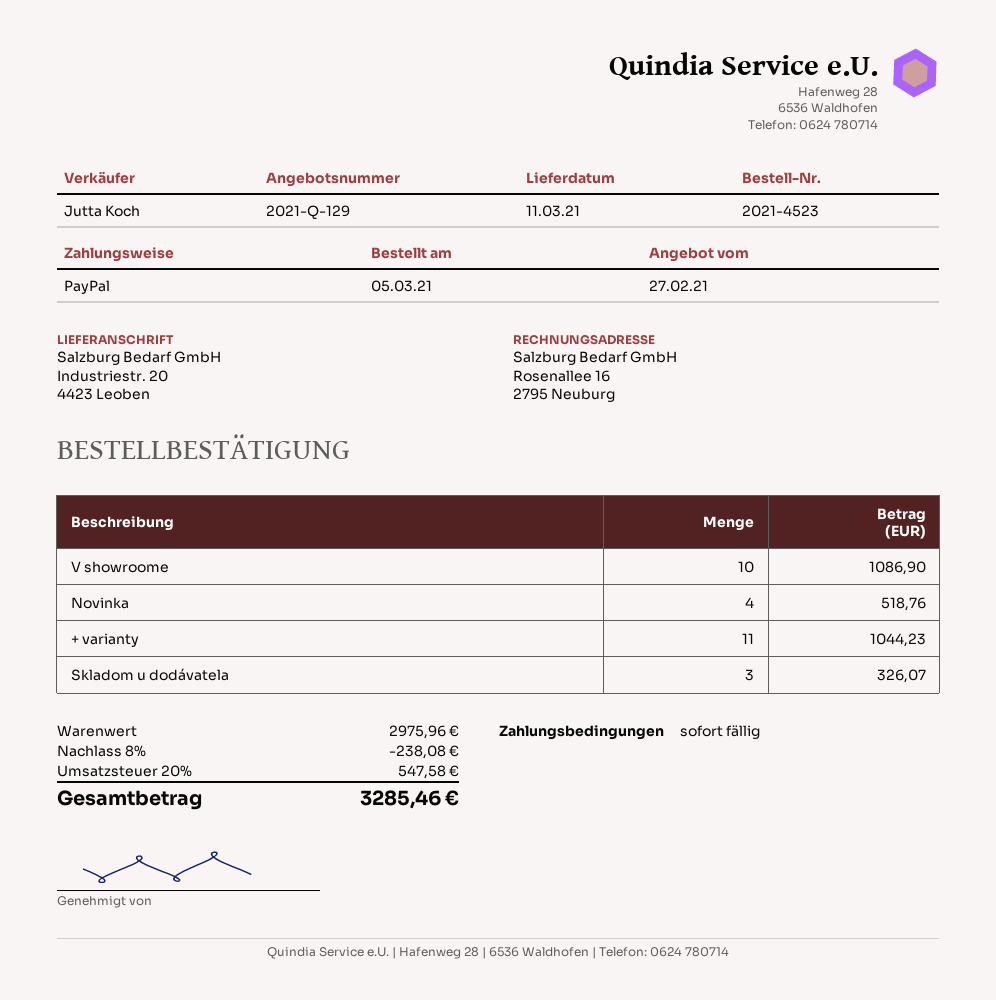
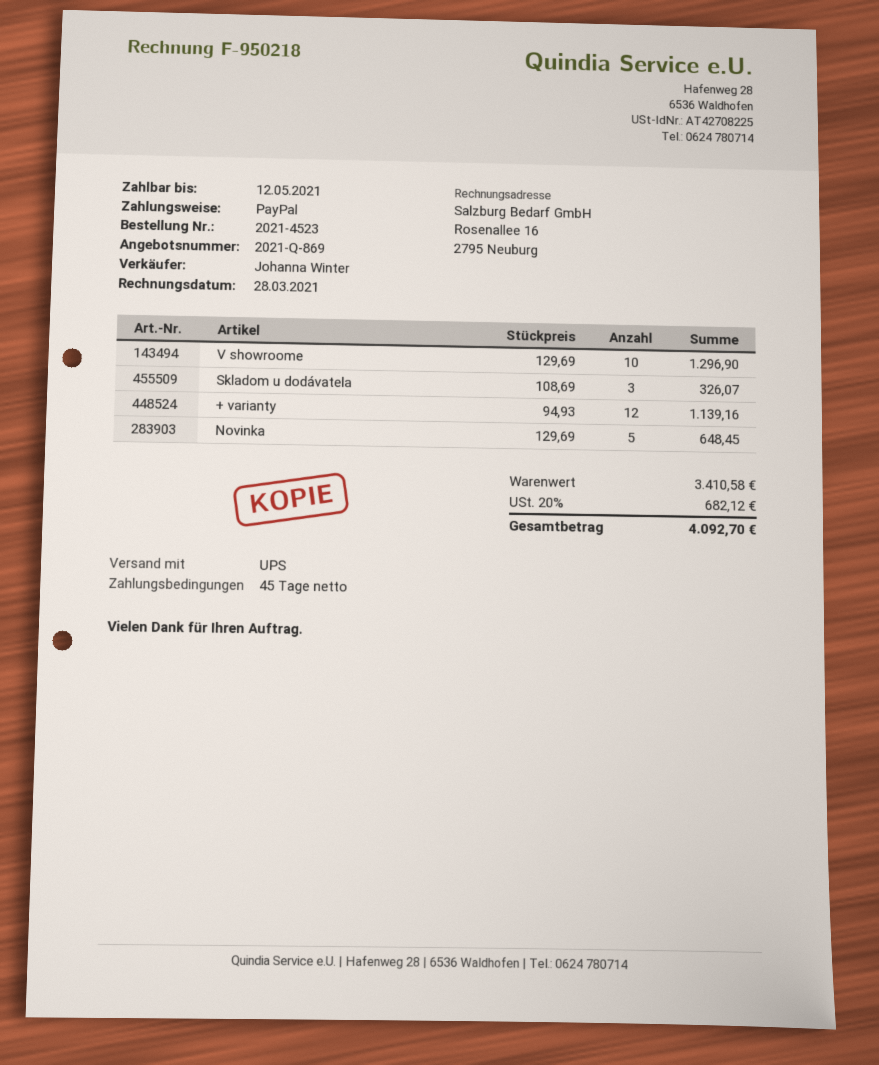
quote number: 2021-Q-129 -> 2021-Q-869
payment terms: on receipt -> 45 days
sales rep: Jutta Koch -> Johanna Winter
V showroome: 10 for 1086.90 -> 10 for 1296.90
Novinka: 4 for 518.76 -> 5 for 648.45
+ varianty: 11 for 1044.23 -> 12 for 1139.16
subtotal: 2975.96 -> 3410.58
discount: 8% = 238.08 -> none
tax: 20% = 547.58 -> 20% = 682.12
total: 3285.46 -> 4092.70

